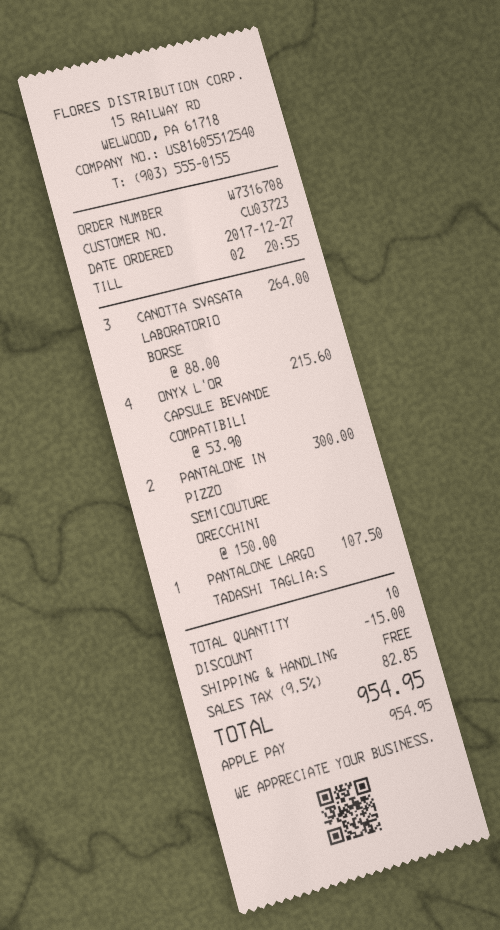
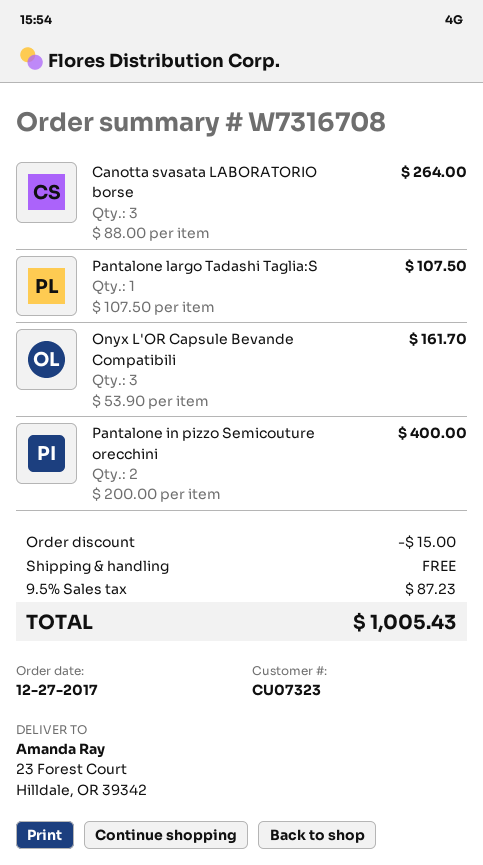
customer number: CU03723 -> CU07323
ONYX L'OR CAPSULE BEVANDE COMPATIBILI: 4 x 53.90 = 215.60 -> 3 x 53.90 = 161.70
PANTALONE IN PIZZO SEMICOUTURE ORECCHINI: 2 x 150.00 = 300.00 -> 2 x 200.00 = 400.00
tax: 9.5% = 82.85 -> 9.5% = 87.23
total: 954.95 -> 1005.43

